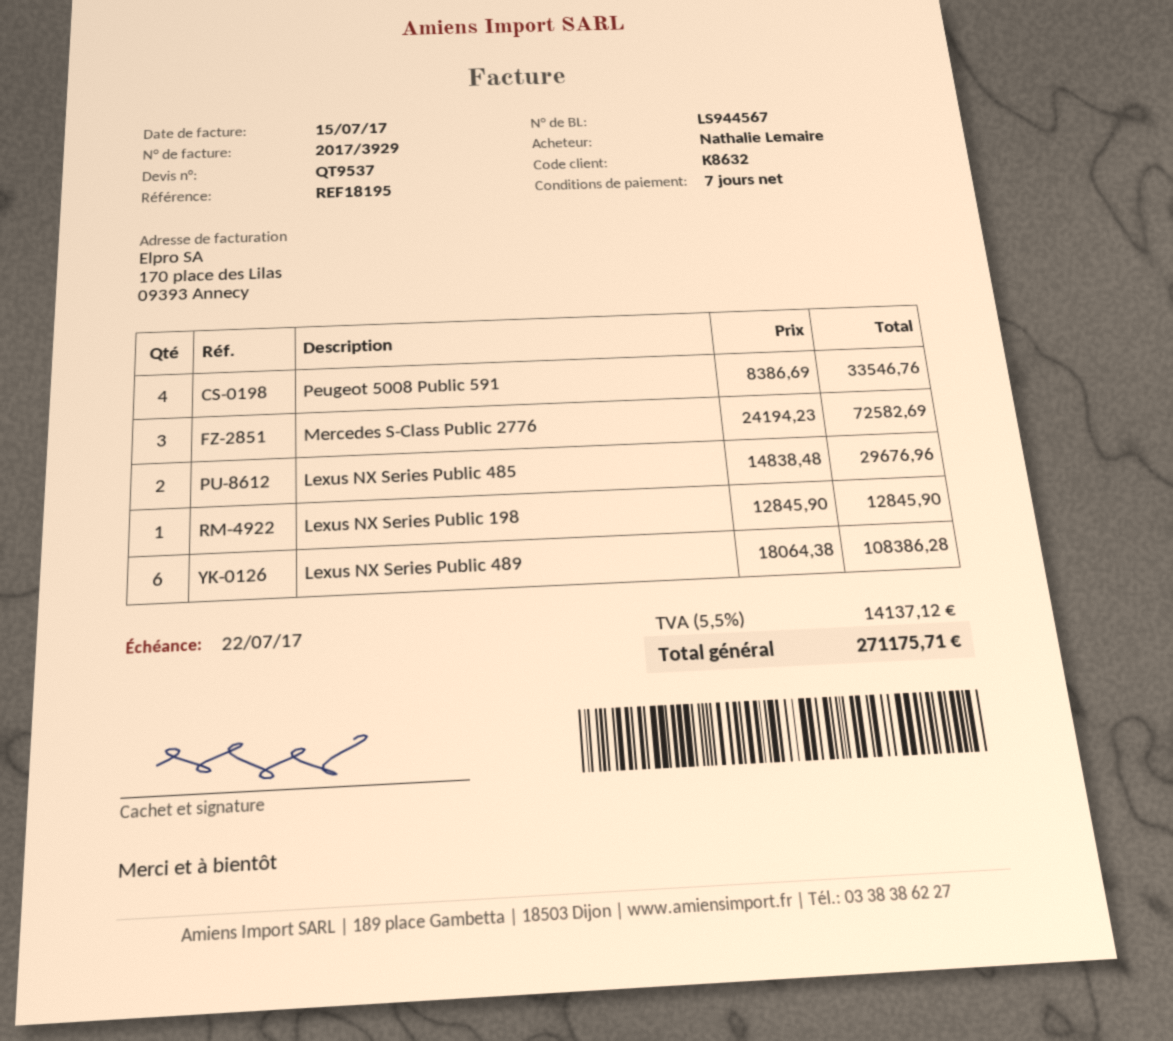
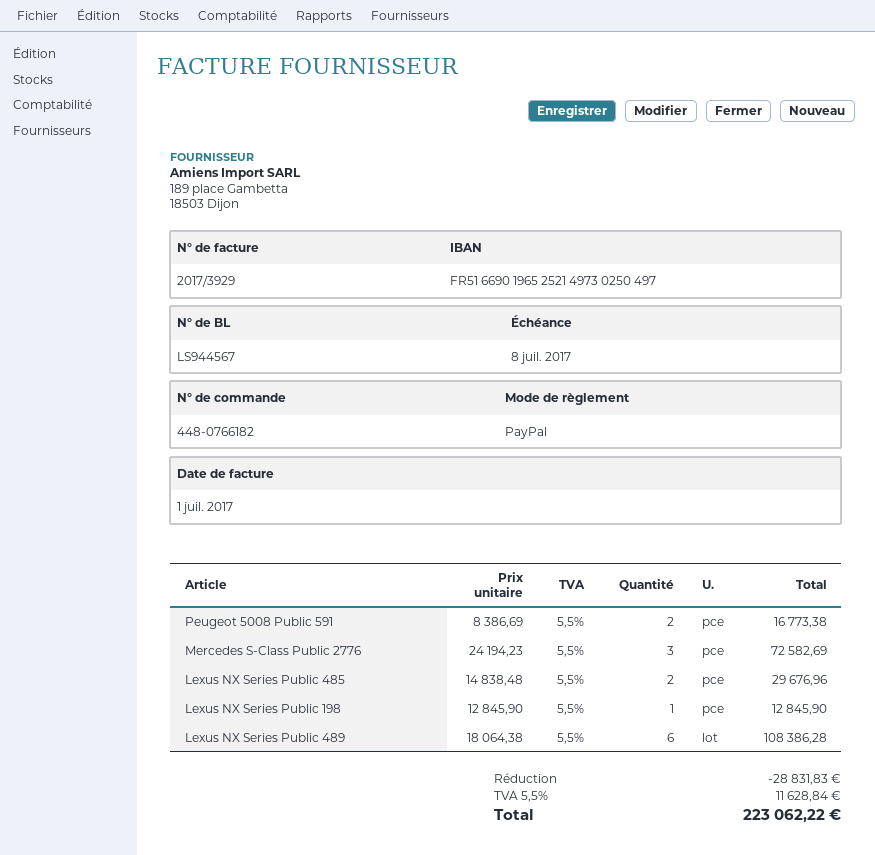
invoice date: 2017-07-15 -> 2017-07-01
due date: 2017-07-22 -> 2017-07-08
Peugeot 5008 Public 591: 4 x 8386.69 = 33546.76 -> 2 x 8386.69 = 16773.38
discount: none -> 28831.83
tax: 5.5% = 14137.12 -> 5.5% = 11628.84
total: 271175.71 -> 223062.22

